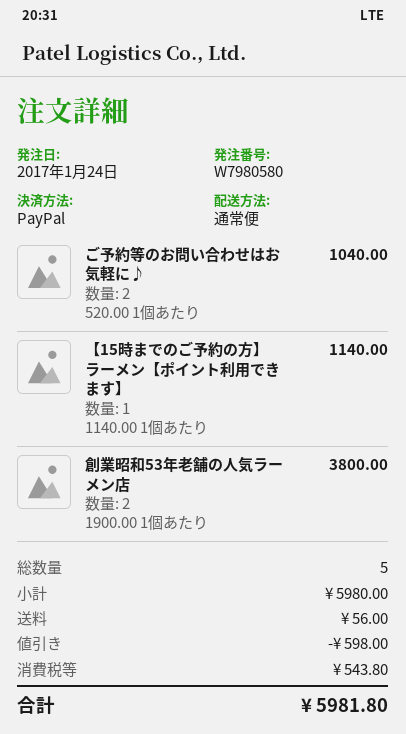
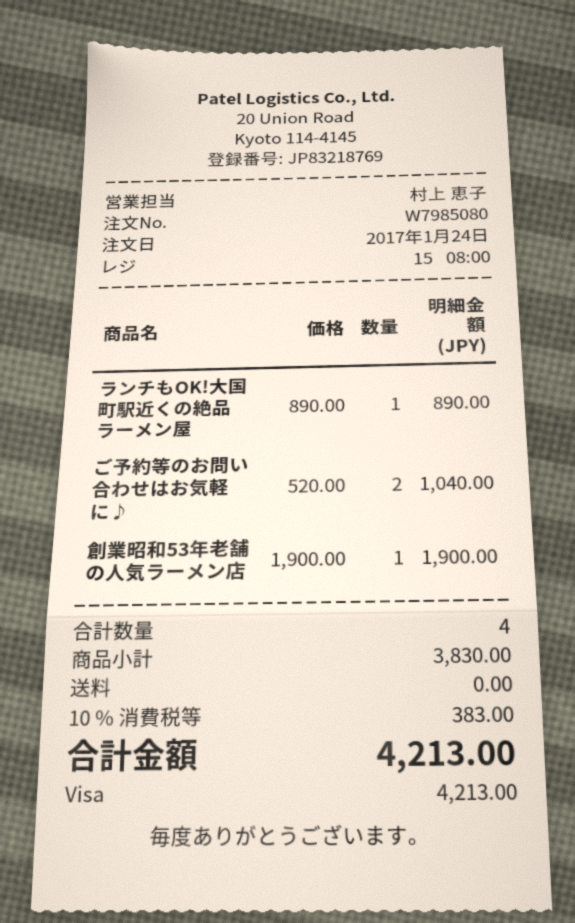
order number: W7980580 -> W7985080
payment method: PayPal -> Visa
【15時までのご予約の方】ラーメン【ポイント利用できます】: 1 x 1140.00 = 1140.00 -> none
創業昭和53年老舗の人気ラーメン店: 2 x 1900.00 = 3800.00 -> 1 x 1900.00 = 1900.00
ランチもOK!大国町駅近くの絶品ラーメン屋: none -> 1 x 890.00 = 890.00
total quantity: 5 -> 4
subtotal: 5980.00 -> 3830.00
discount: 598.00 -> none
shipping: 56.00 -> 0.00
tax: 543.80 -> 383.00
total: 5981.80 -> 4213.00

